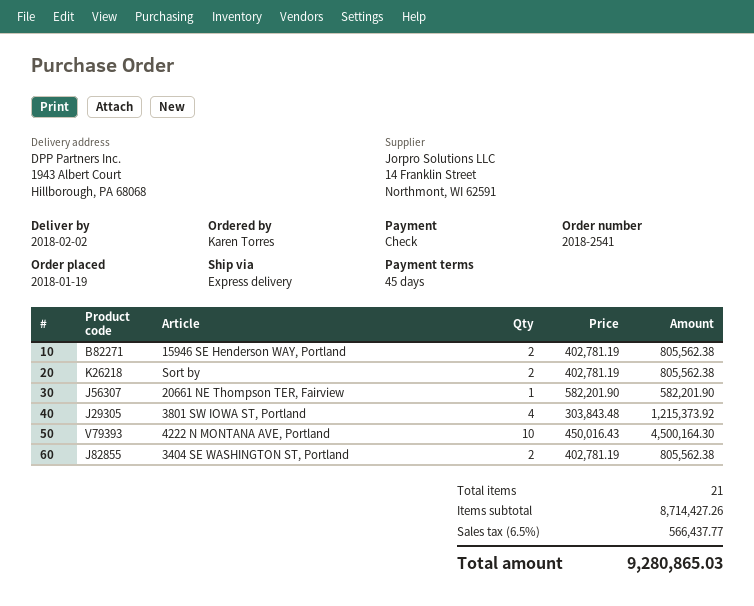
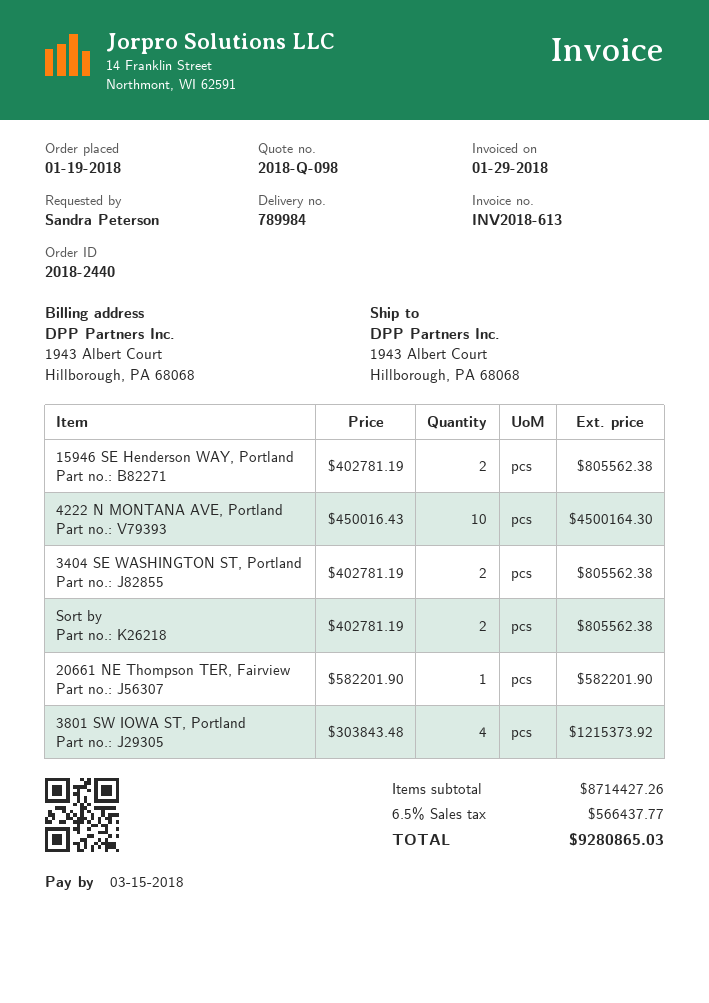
order number: 2018-2541 -> 2018-2440
ordered by: Karen Torres -> Sandra Peterson

